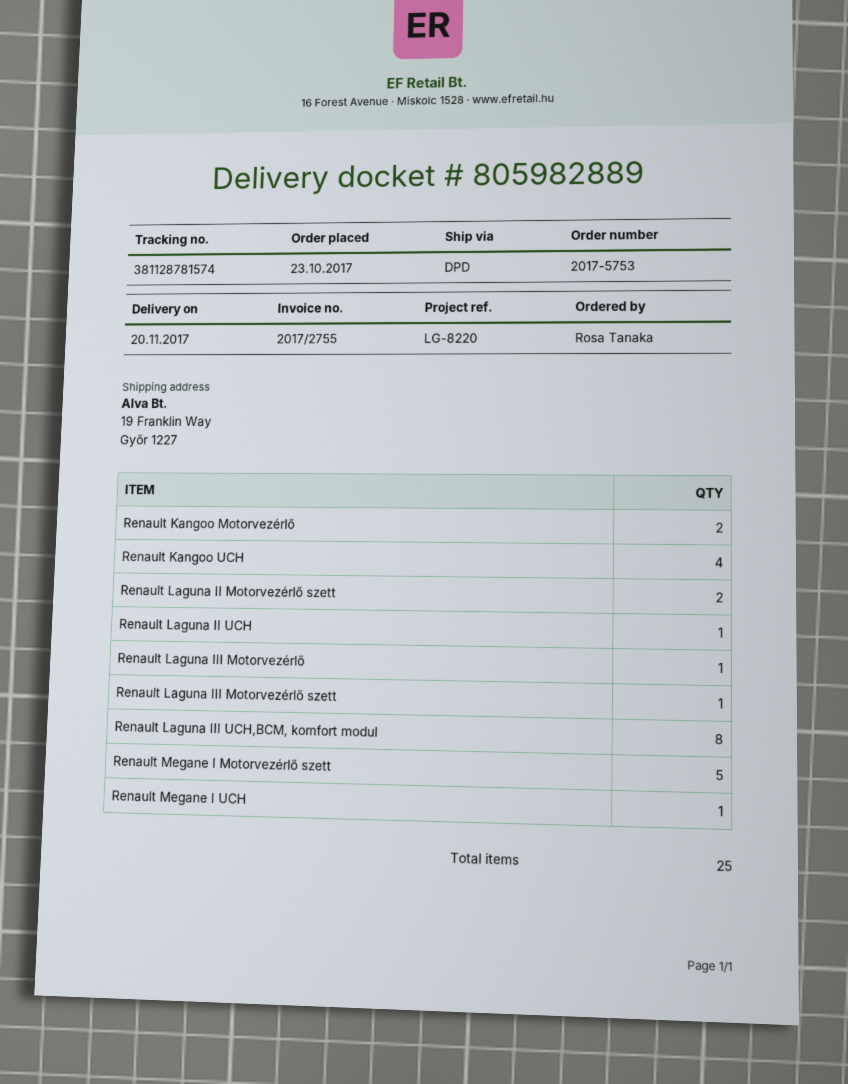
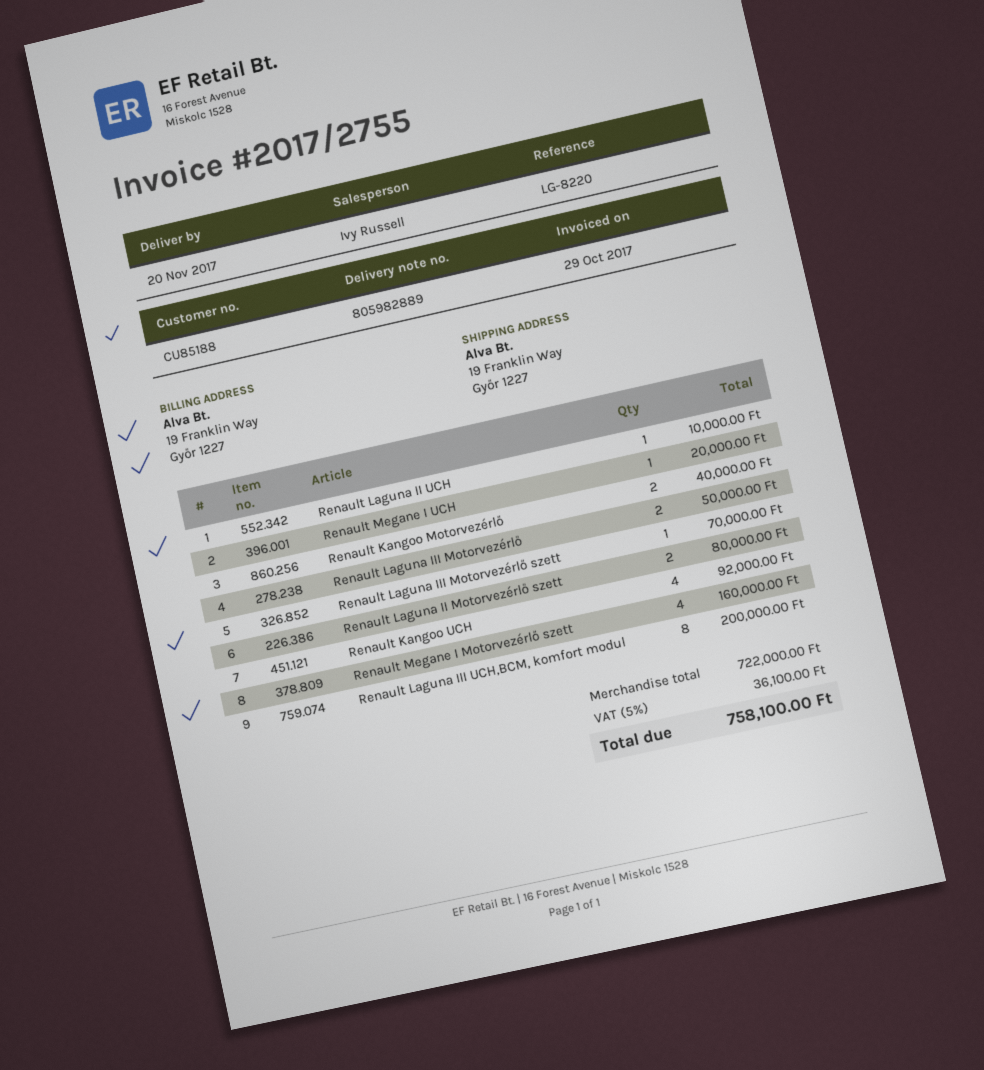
Renault Laguna III Motorvezérlő: 1 -> 2
Renault Megane I Motorvezérlő szett: 5 -> 4

